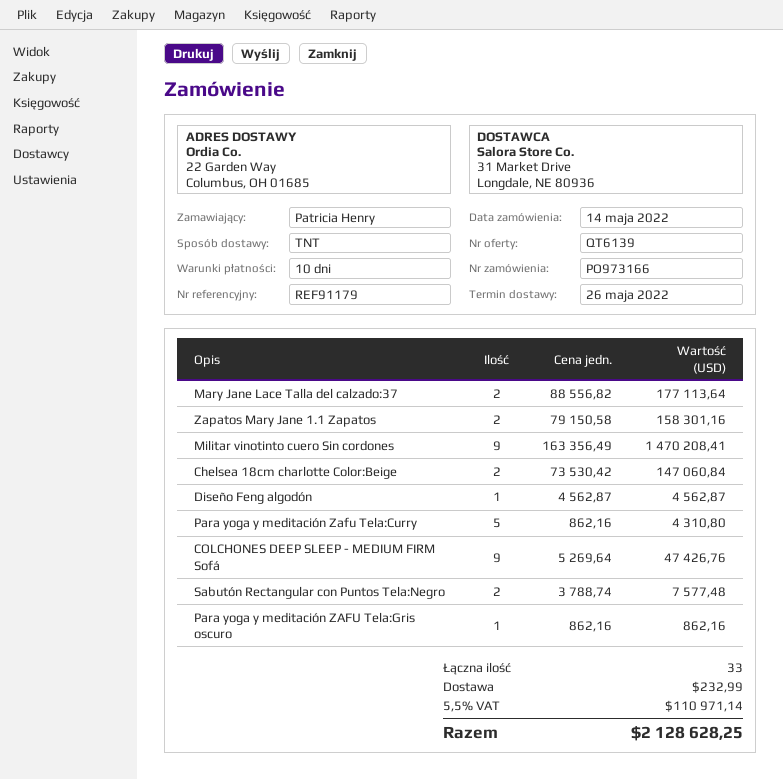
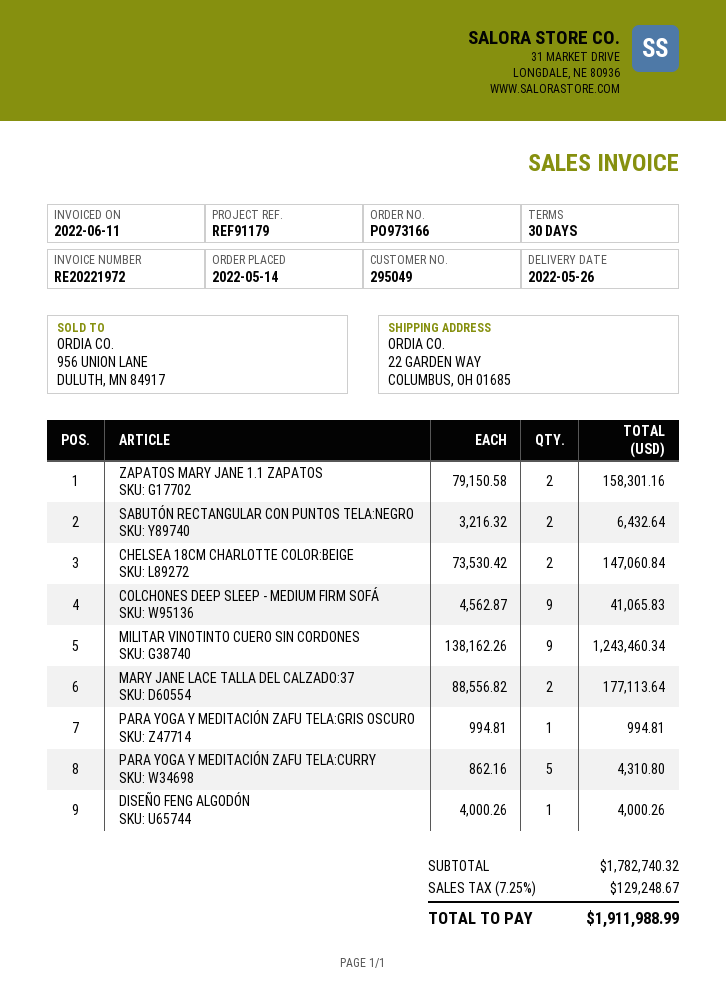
payment terms: 10 days -> 30 days
Militar vinotinto cuero Sin cordones: 9 x 163356.49 = 1470208.41 -> 9 x 138162.26 = 1243460.34
Diseño Feng algodón: 1 x 4562.87 = 4562.87 -> 1 x 4000.26 = 4000.26
COLCHONES DEEP SLEEP - MEDIUM FIRM Sofá: 9 x 5269.64 = 47426.76 -> 9 x 4562.87 = 41065.83
Sabutón Rectangular con Puntos Tela:Negro: 2 x 3788.74 = 7577.48 -> 2 x 3216.32 = 6432.64
Para yoga y meditación ZAFU Tela:Gris oscuro: 1 x 862.16 = 862.16 -> 1 x 994.81 = 994.81
shipping: 232.99 -> none
tax: 5.5% = 110971.14 -> 7.25% = 129248.67
total: 2128628.25 -> 1911988.99

